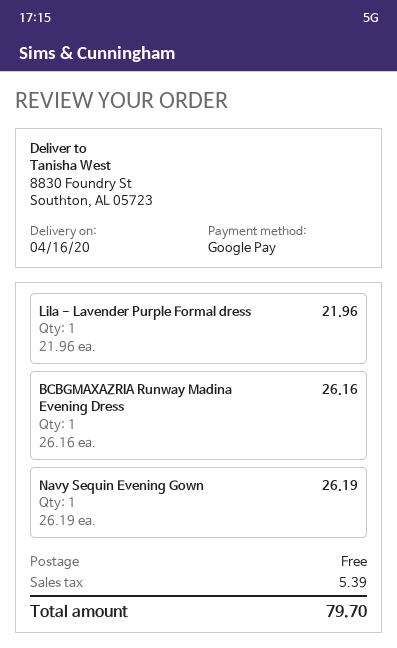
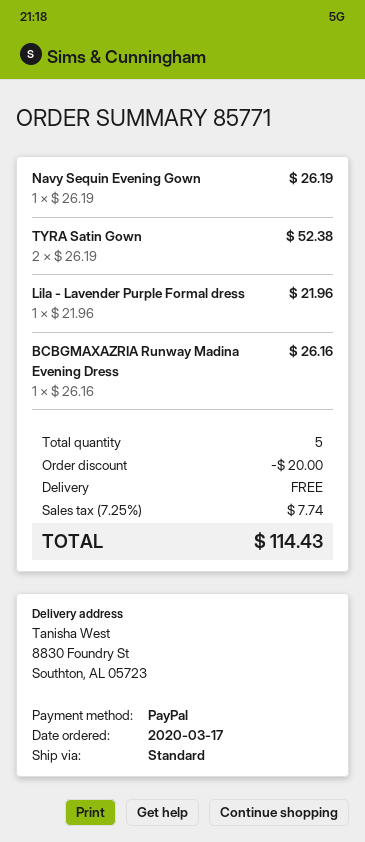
payment method: Google Pay -> PayPal
TYRA Satin Gown: none -> 2 x 26.19 = 52.38
discount: none -> 20.00
tax: 5.39 -> 7.74
total: 79.70 -> 114.43

